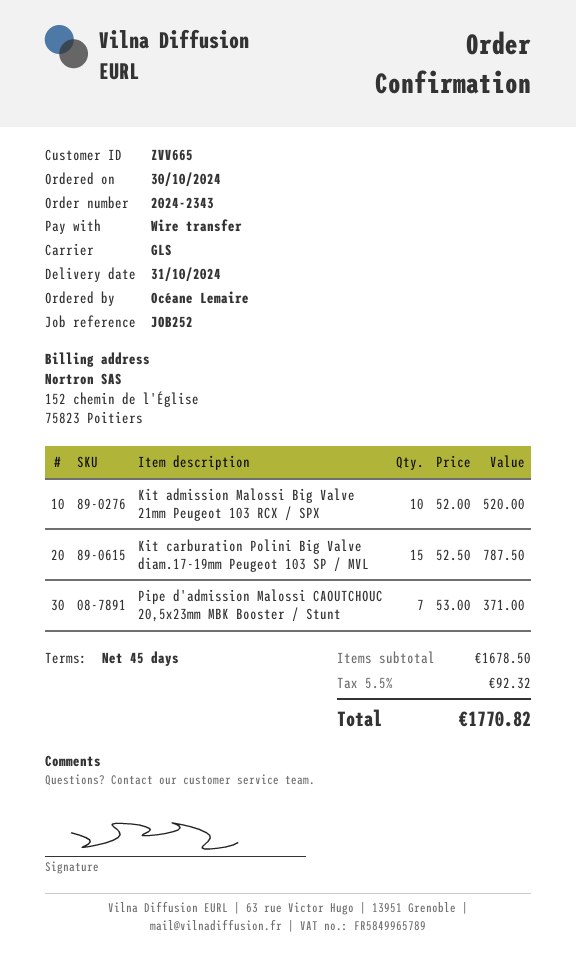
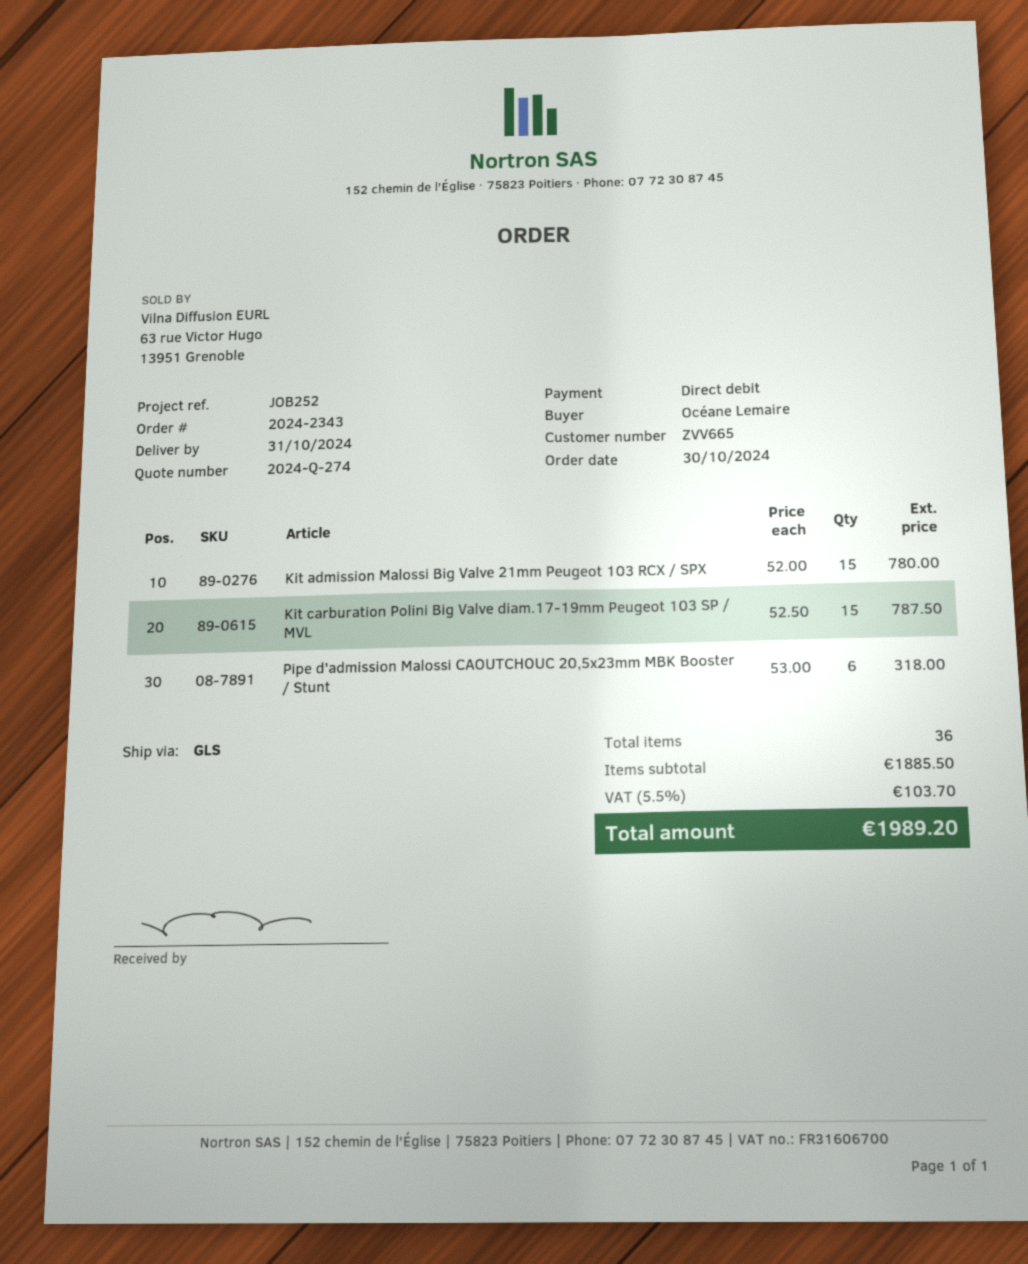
payment method: bank transfer -> direct debit
Kit admission Malossi Big Valve 21mm Peugeot 103 RCX / SPX: 10 x 52.00 = 520.00 -> 15 x 52.00 = 780.00
Pipe d'admission Malossi CAOUTCHOUC 20,5x23mm MBK Booster / Stunt: 7 x 53.00 = 371.00 -> 6 x 53.00 = 318.00
subtotal: 1678.50 -> 1885.50
tax: 5.5% = 92.32 -> 5.5% = 103.70
total: 1770.82 -> 1989.20

